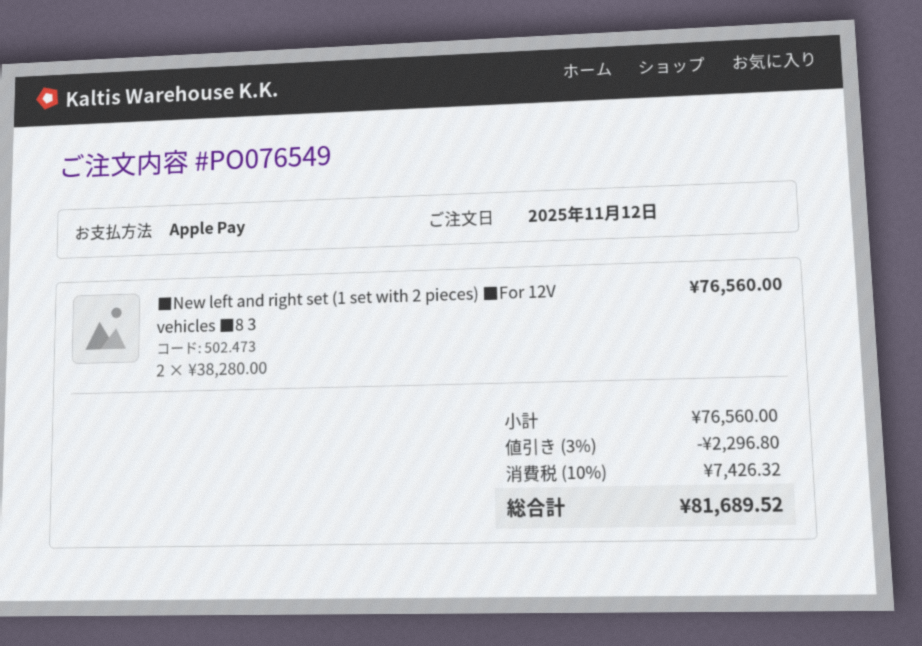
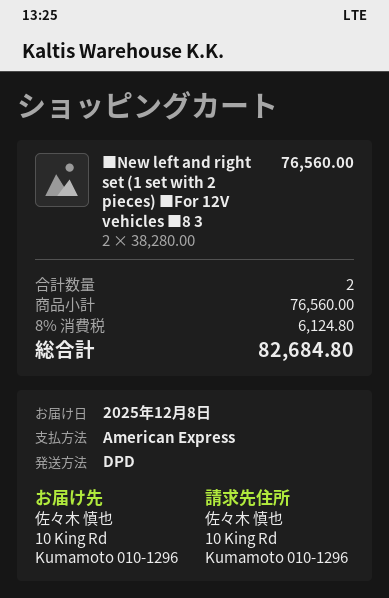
payment method: Apple Pay -> American Express
discount: 3% = 2296.80 -> none
tax: 10% = 7426.32 -> 8% = 6124.80
total: 81689.52 -> 82684.80

